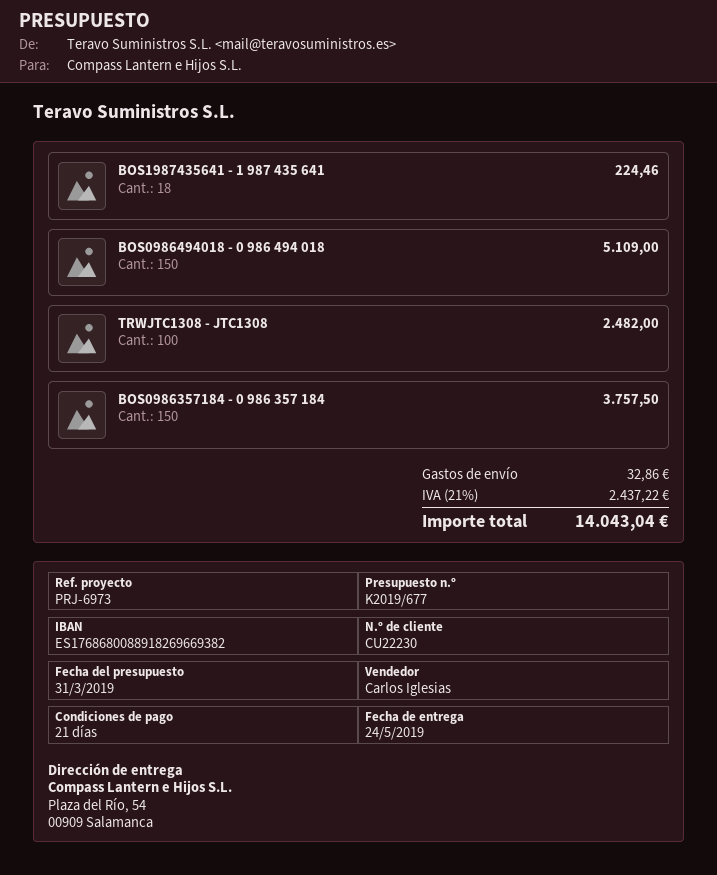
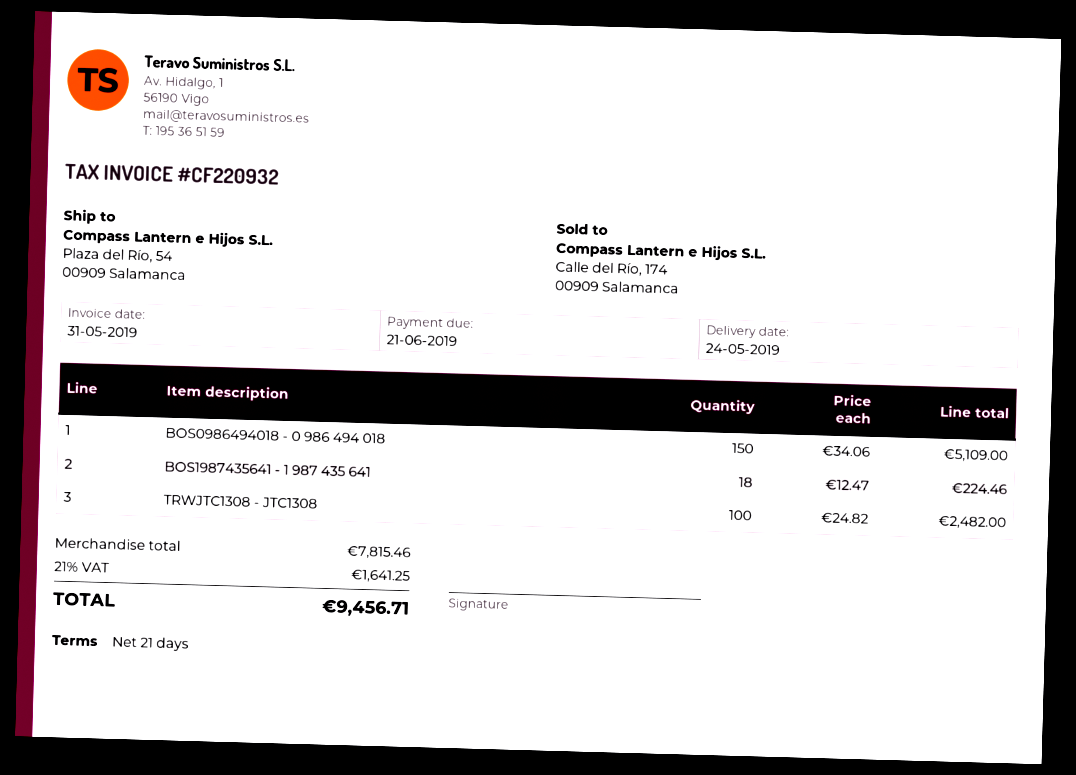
BOS0986357184 - 0 986 357 184: 150 for 3757.50 -> none
shipping: 32.86 -> none
tax: 21% = 2437.22 -> 21% = 1641.25
total: 14043.04 -> 9456.71

